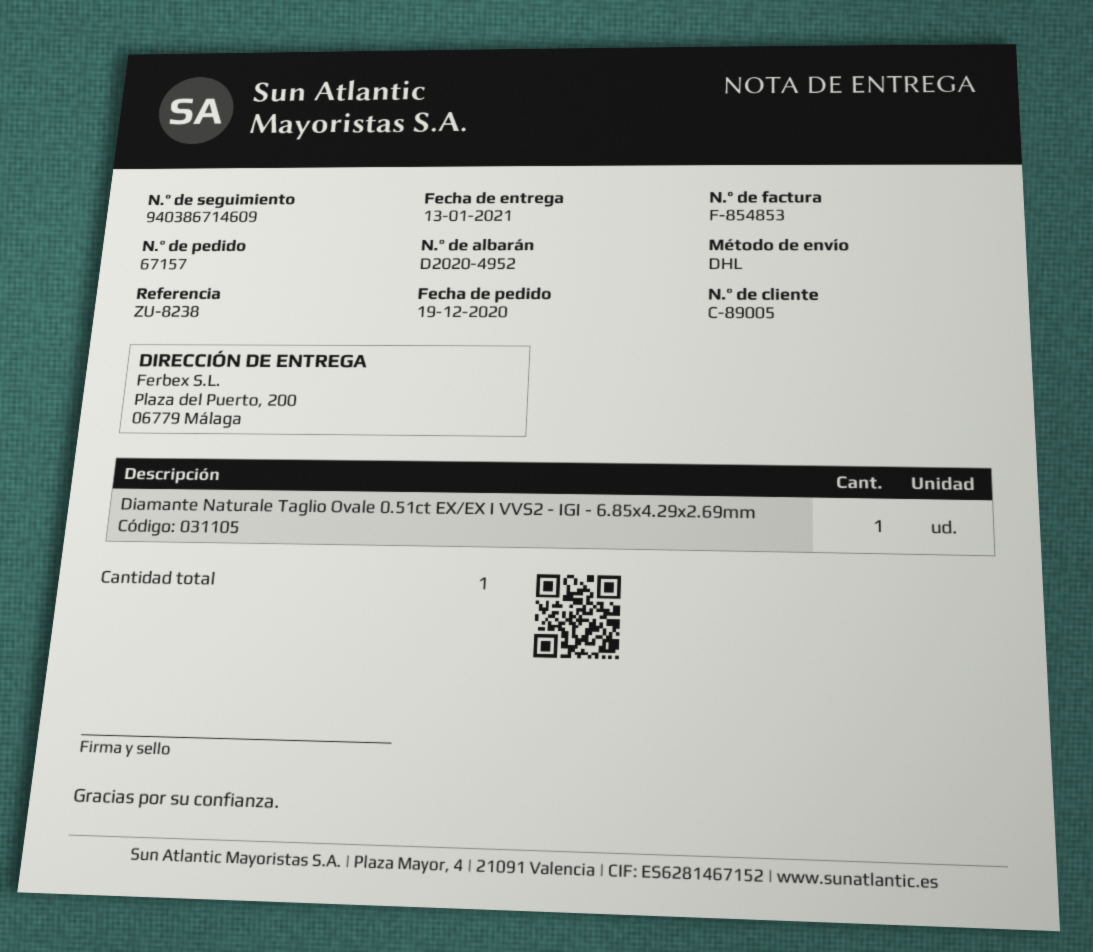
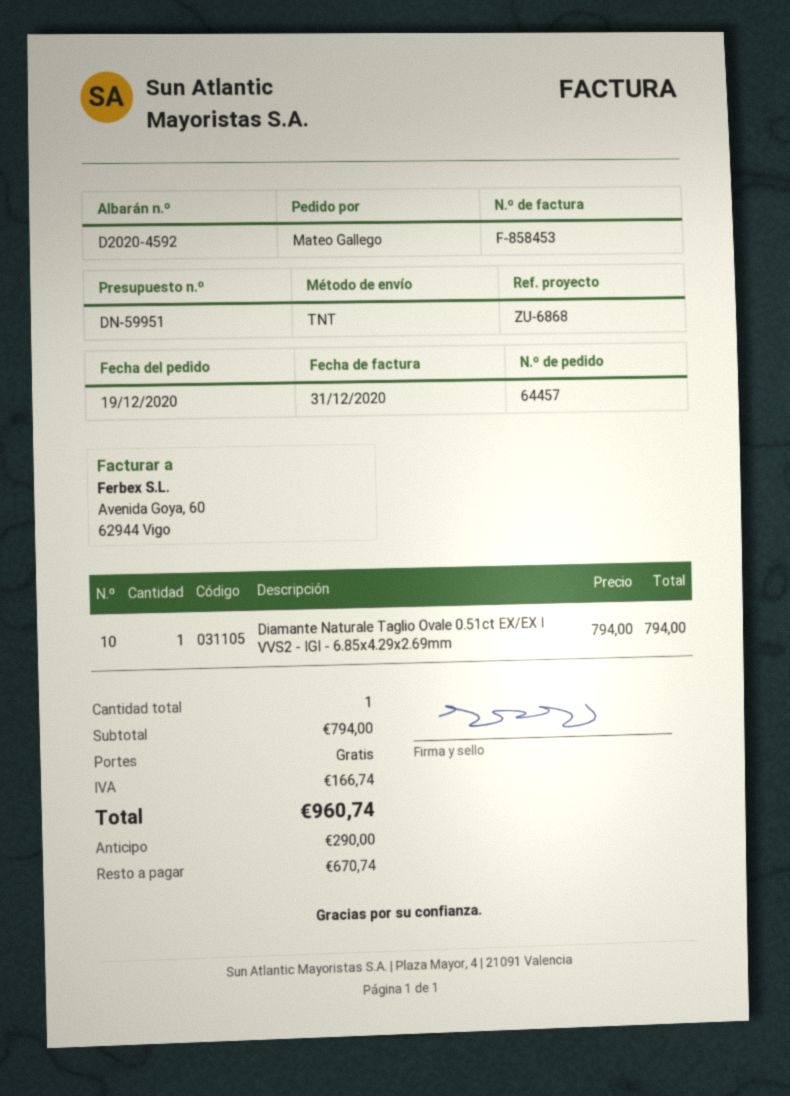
order number: 67157 -> 64457
delivery note number: D2020-4952 -> D2020-4592
invoice number: F-854853 -> F-858453
reference: ZU-8238 -> ZU-6868
shipping method: DHL -> TNT

